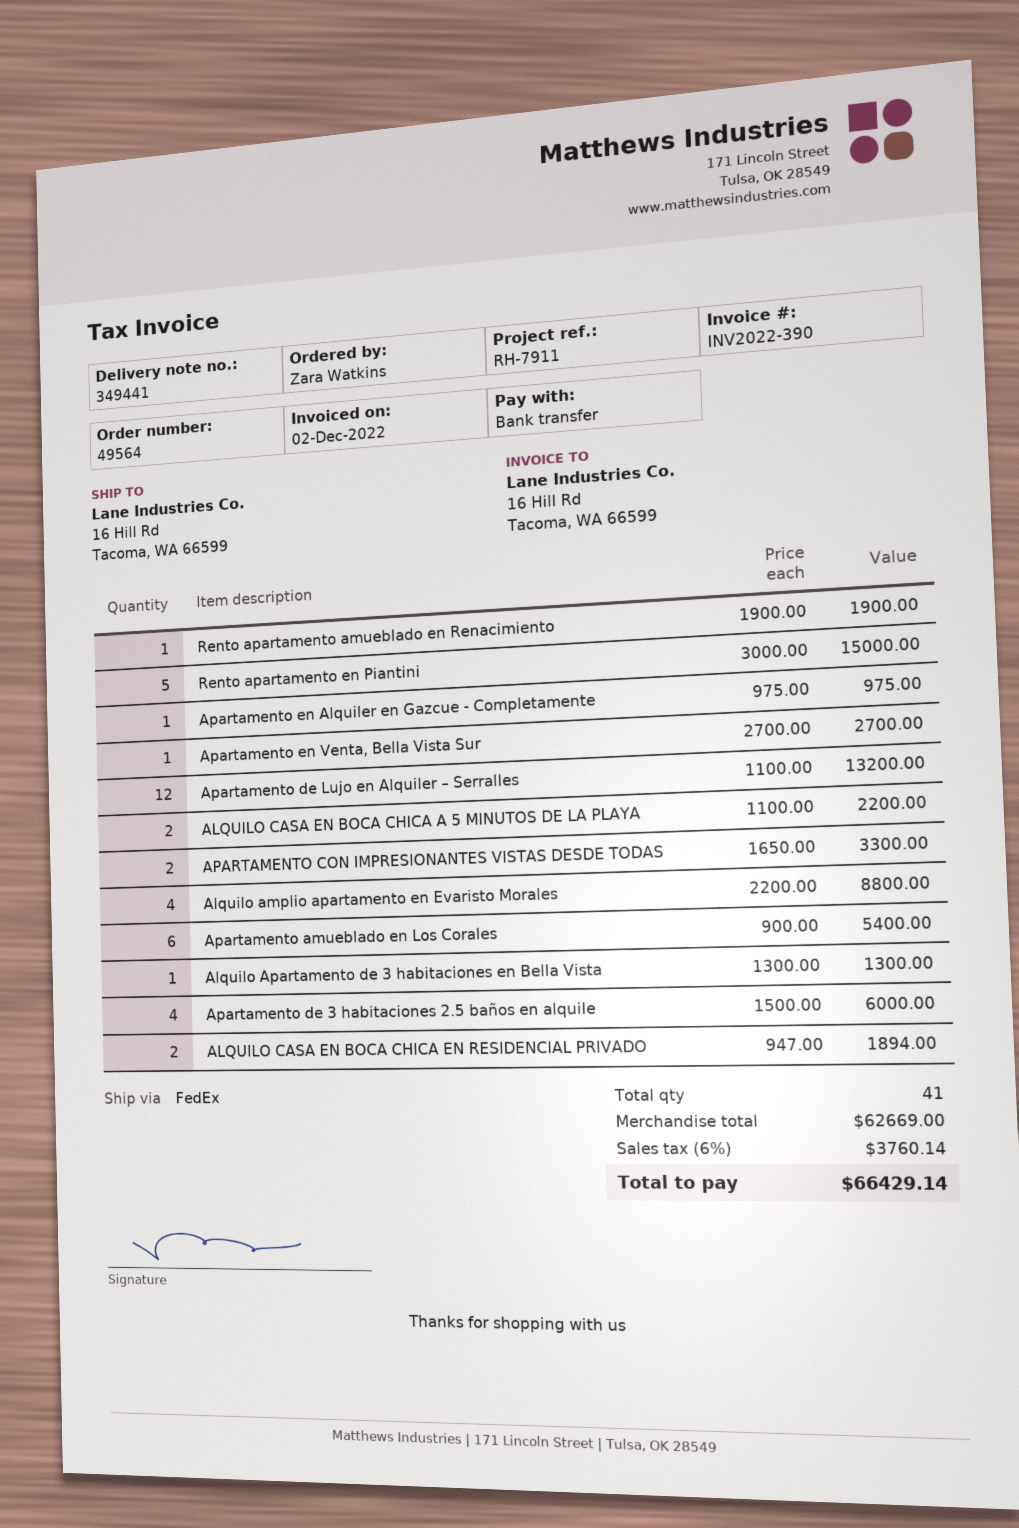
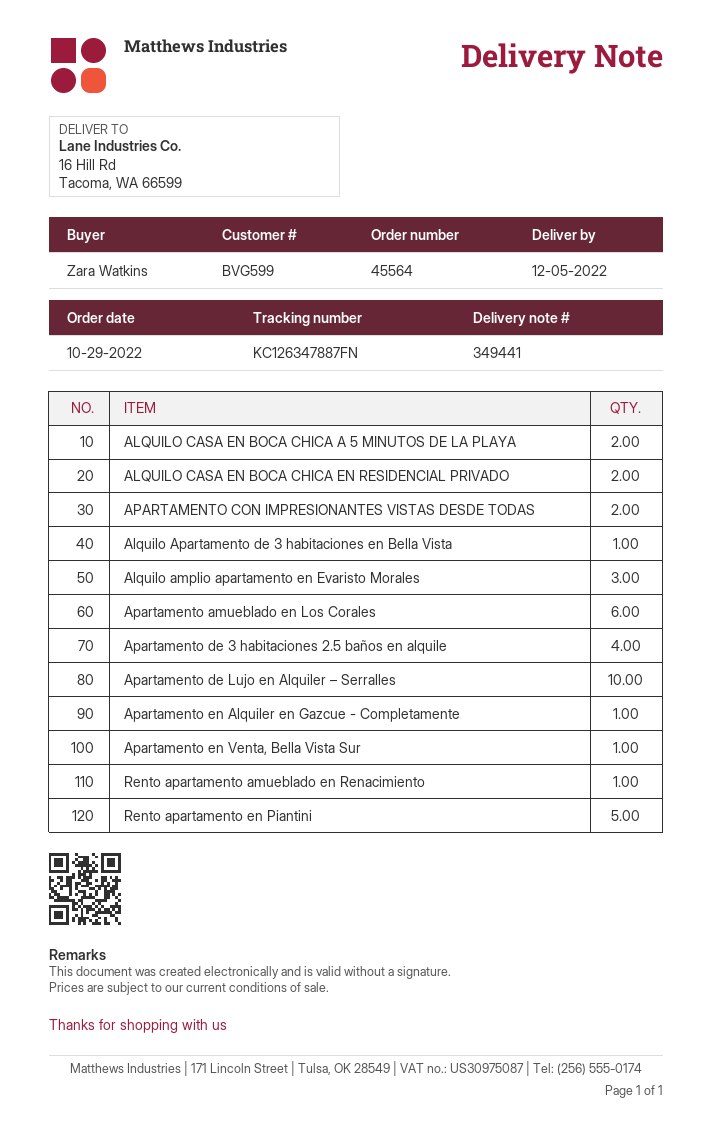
order number: 49564 -> 45564
Apartamento de Lujo en Alquiler – Serralles: 12 -> 10
Alquilo amplio apartamento en Evaristo Morales: 4 -> 3

